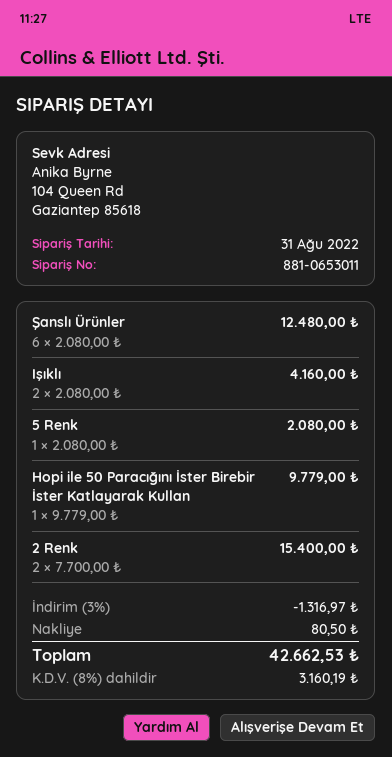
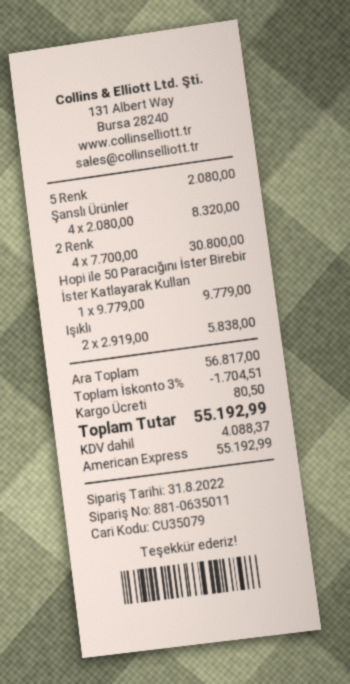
order number: 881-0653011 -> 881-0635011
Şanslı Ürünler: 6 x 2080.00 = 12480.00 -> 4 x 2080.00 = 8320.00
Işıklı: 2 x 2080.00 = 4160.00 -> 2 x 2919.00 = 5838.00
2 Renk: 2 x 7700.00 = 15400.00 -> 4 x 7700.00 = 30800.00
discount: 3% = 1316.97 -> 3% = 1704.51
tax: 3160.19 -> 4088.37
total: 42662.53 -> 55192.99

